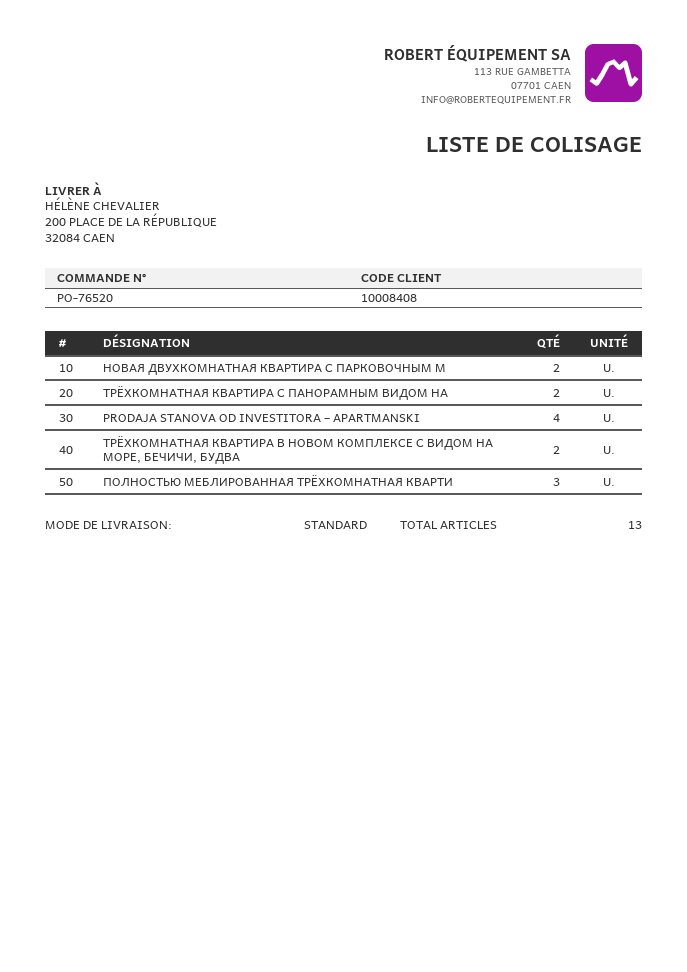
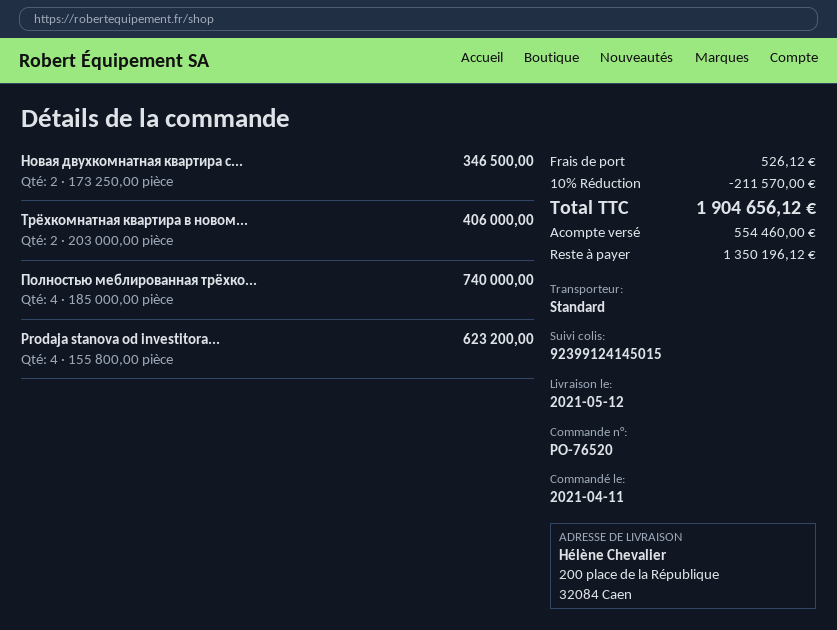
ТРЁХКОМНАТНАЯ КВАРТИРА С ПАНОРАМНЫМ ВИДОМ НА: 2 -> none
ПОЛНОСТЬЮ МЕБЛИРОВАННАЯ ТРЁХКОМНАТНАЯ КВАРТИ: 3 -> 4

